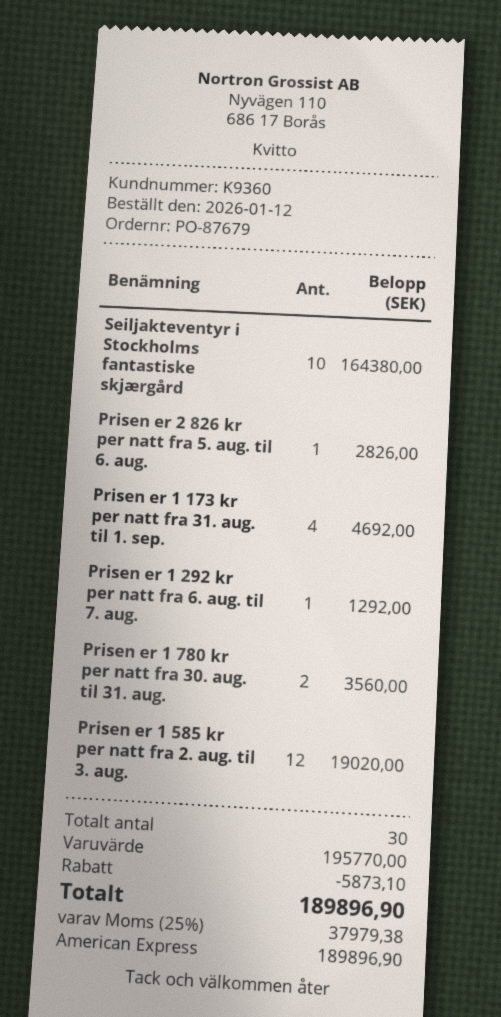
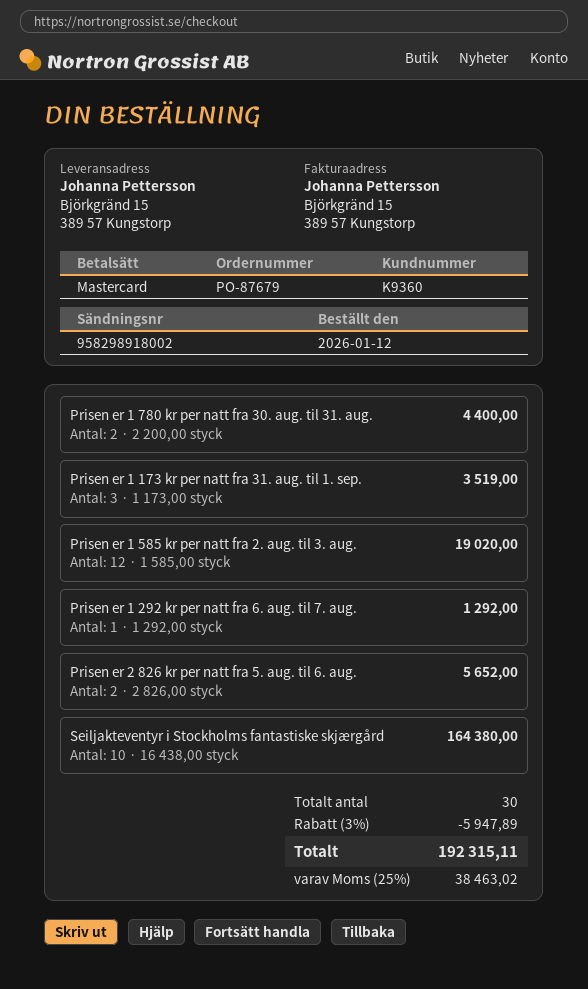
payment method: American Express -> Mastercard
Prisen er 2 826 kr per natt fra 5. aug. til 6. aug.: 1 for 2826.00 -> 2 for 5652.00
Prisen er 1 173 kr per natt fra 31. aug. til 1. sep.: 4 for 4692.00 -> 3 for 3519.00
Prisen er 1 780 kr per natt fra 30. aug. til 31. aug.: 2 for 3560.00 -> 2 for 4400.00
discount: 5873.10 -> 5947.89
tax: 25% = 37979.38 -> 25% = 38463.02
total: 189896.90 -> 192315.11

